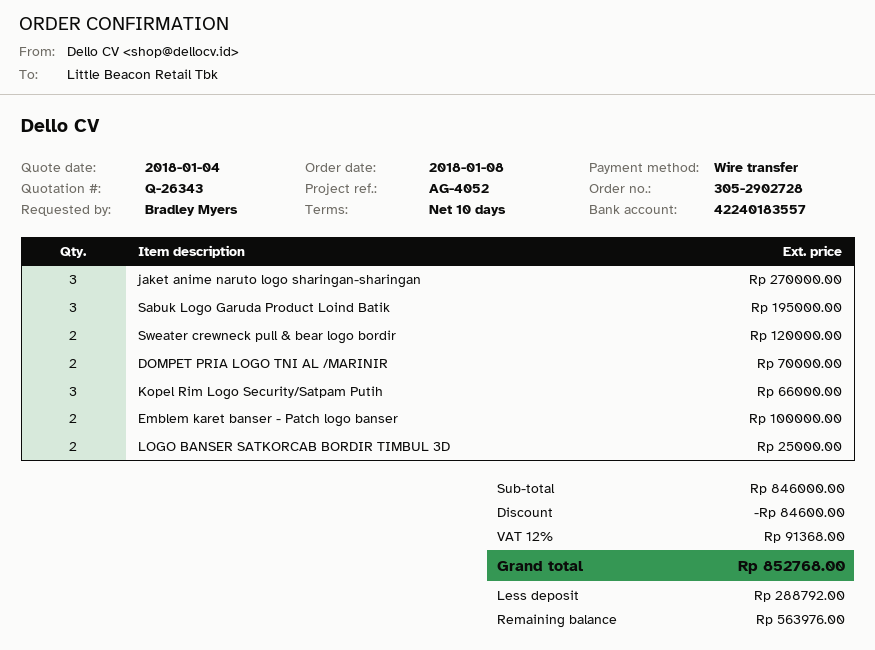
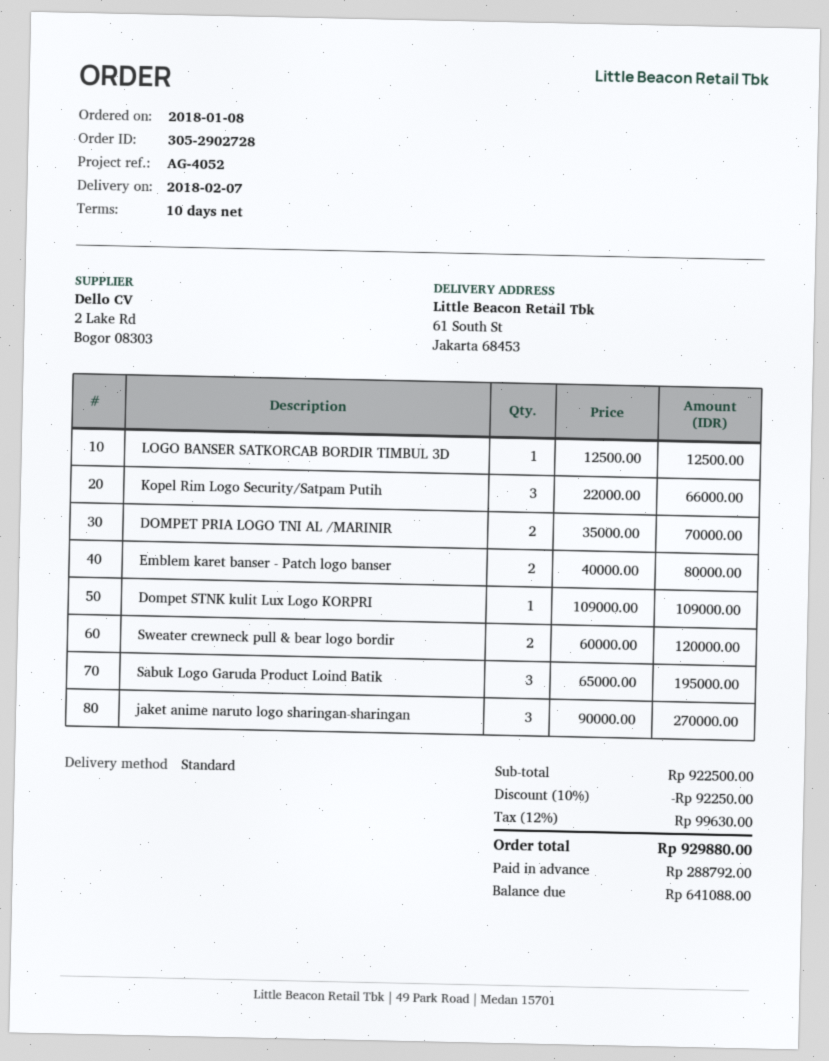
Emblem karet banser - Patch logo banser: 2 for 100000.00 -> 2 for 80000.00
LOGO BANSER SATKORCAB BORDIR TIMBUL 3D: 2 for 25000.00 -> 1 for 12500.00
Dompet STNK kulit Lux Logo KORPRI: none -> 1 for 109000.00
subtotal: 846000.00 -> 922500.00
discount: 84600.00 -> 92250.00
tax: 12% = 91368.00 -> 12% = 99630.00
total: 852768.00 -> 929880.00
balance: 563976.00 -> 641088.00

